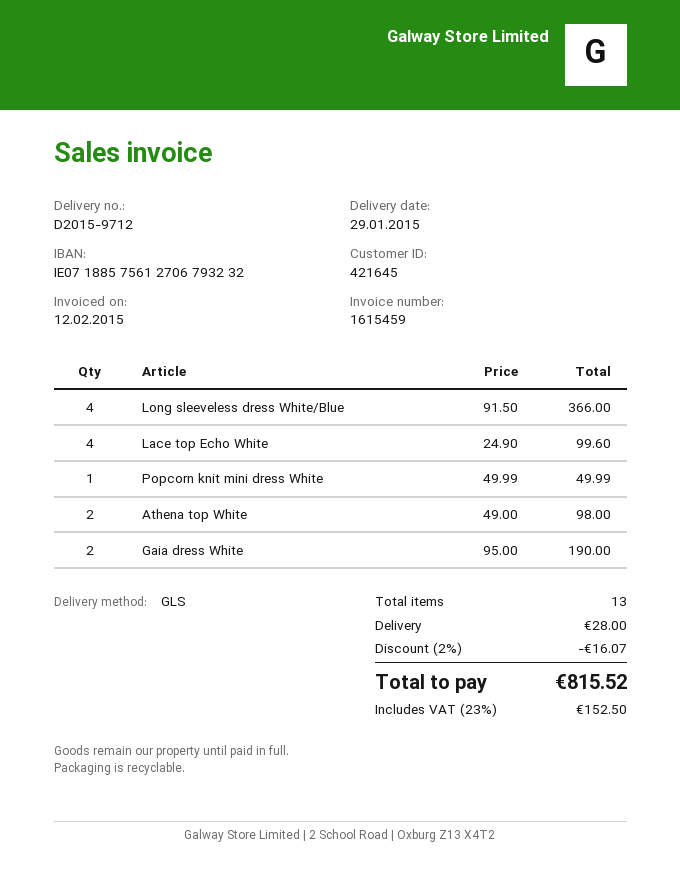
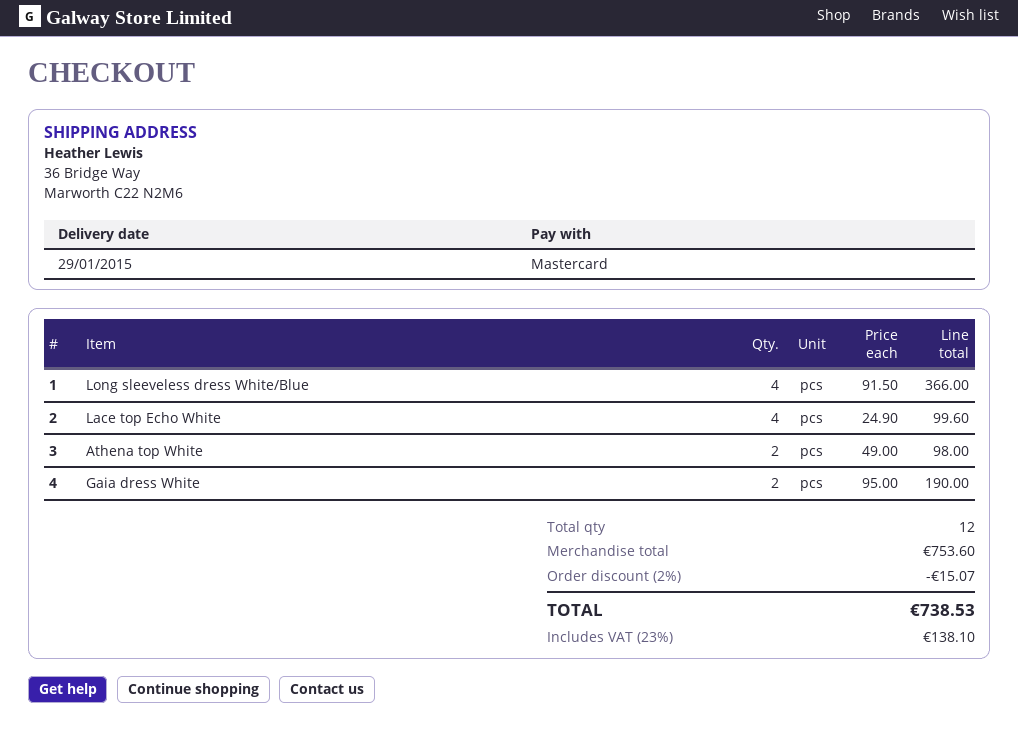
Popcorn knit mini dress White: 1 x 49.99 = 49.99 -> none
total quantity: 13 -> 12
discount: 2% = 16.07 -> 2% = 15.07
shipping: 28.00 -> none
tax: 23% = 152.50 -> 23% = 138.10
total: 815.52 -> 738.53

